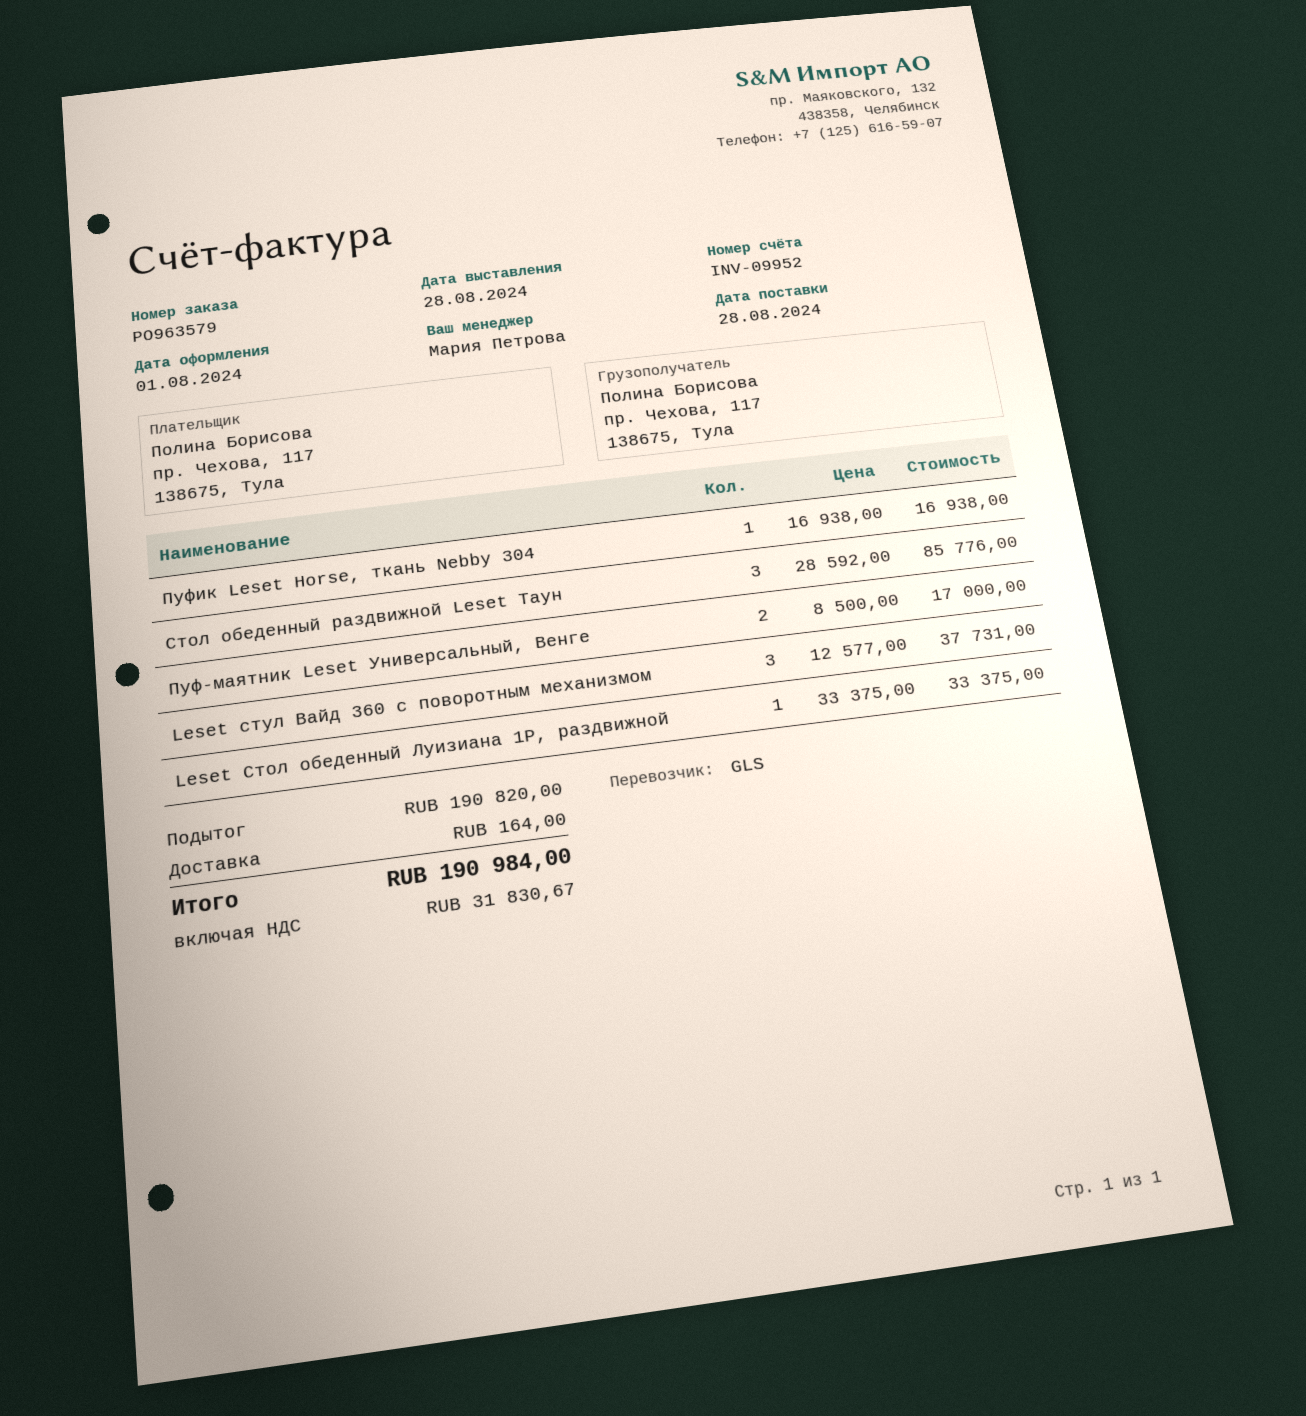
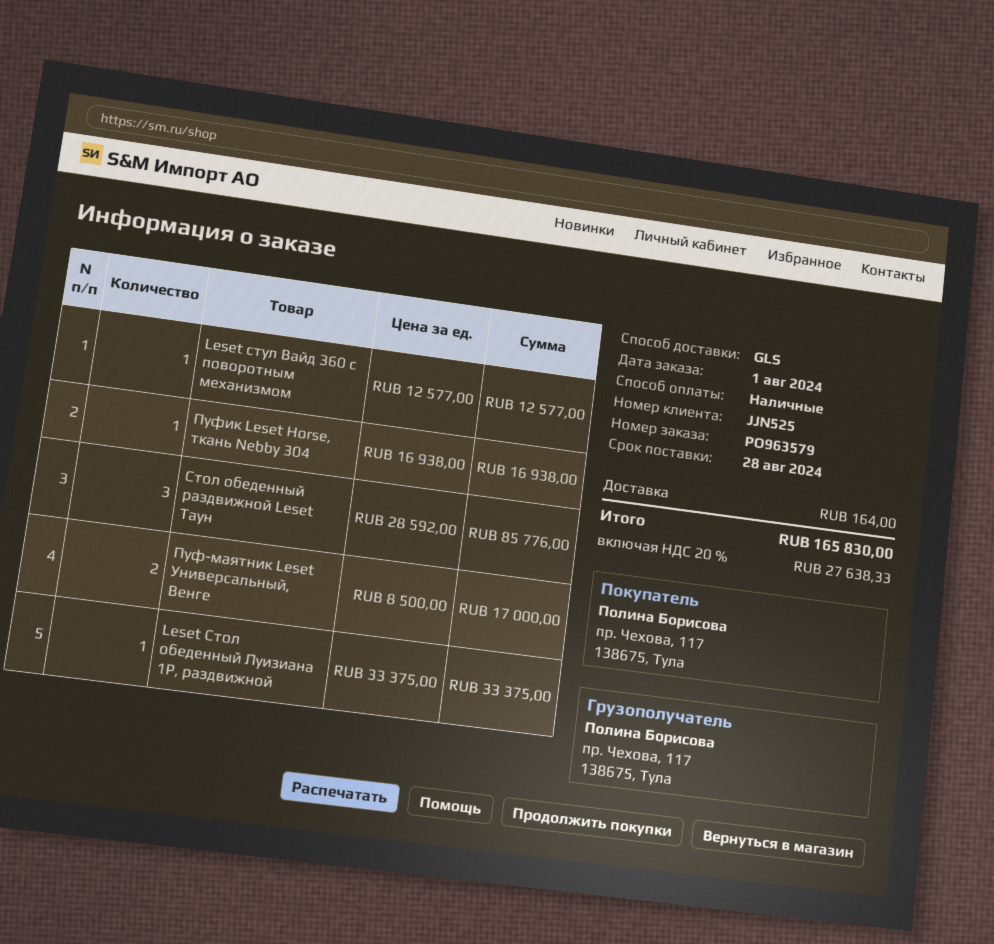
Leset стул Вайд 360 с поворотным механизмом: 3 x 12577.00 = 37731.00 -> 1 x 12577.00 = 12577.00
tax: 31830.67 -> 27638.33
total: 190984.00 -> 165830.00

